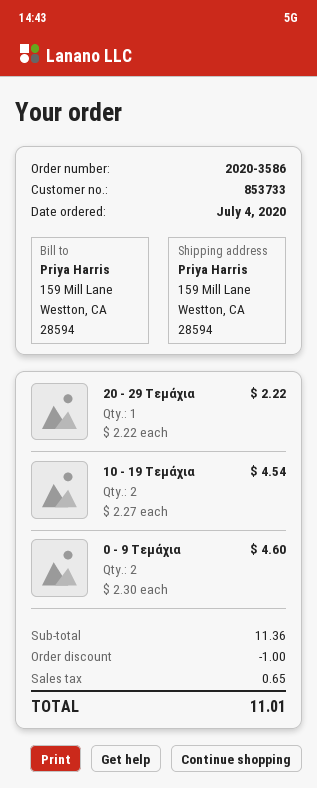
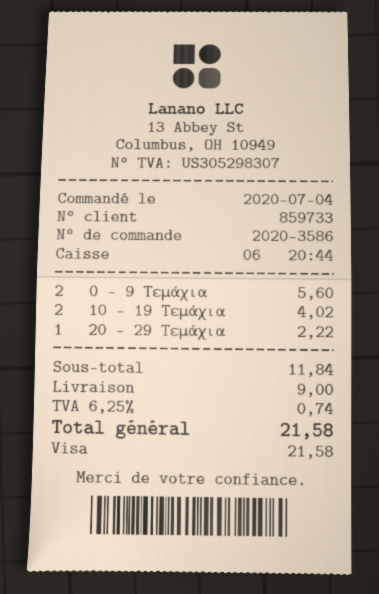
customer number: 853733 -> 859733
10 - 19 Τεμάχια: 2 for 4.54 -> 2 for 4.02
0 - 9 Τεμάχια: 2 for 4.60 -> 2 for 5.60
subtotal: 11.36 -> 11.84
discount: 1.00 -> none
shipping: none -> 9.00
tax: 0.65 -> 0.74
total: 11.01 -> 21.58

